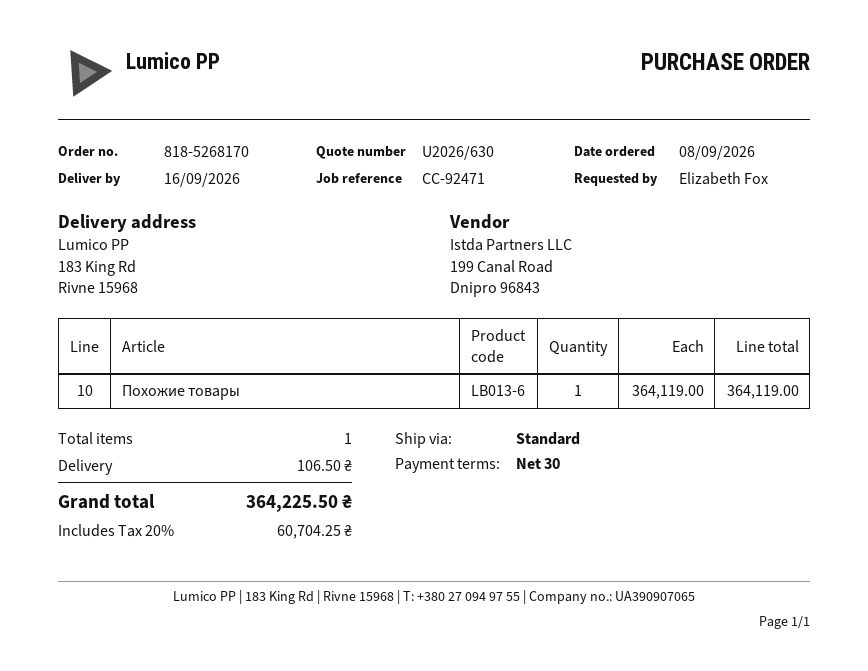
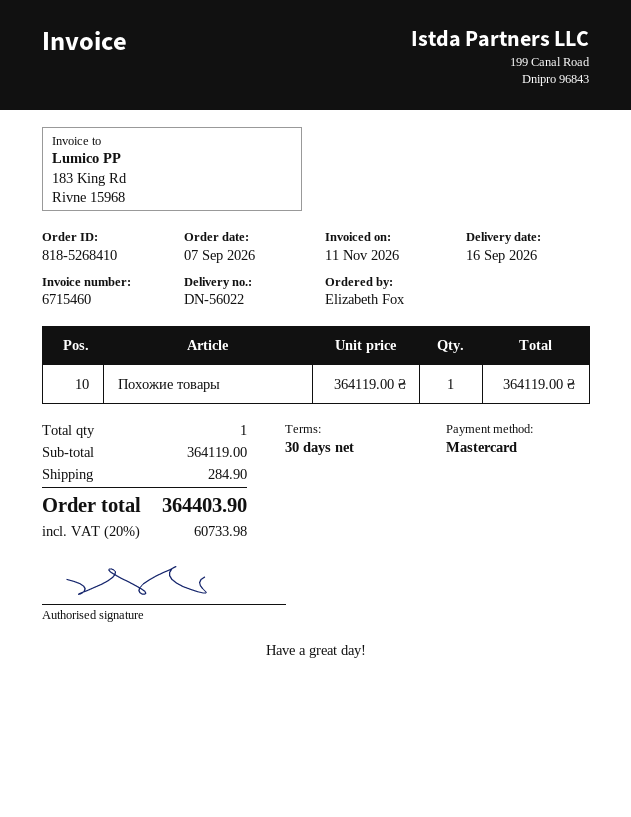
order number: 818-5268170 -> 818-5268410
order date: 2026-09-08 -> 2026-09-07
shipping: 106.50 -> 284.90
tax: 20% = 60704.25 -> 20% = 60733.98
total: 364225.50 -> 364403.90

